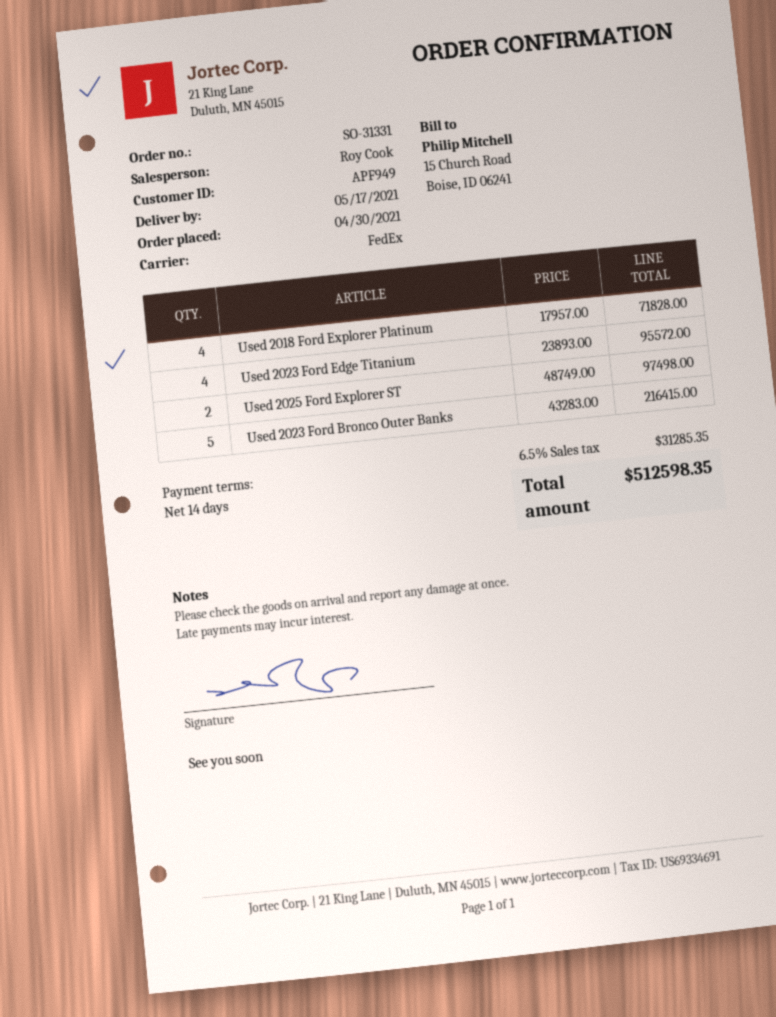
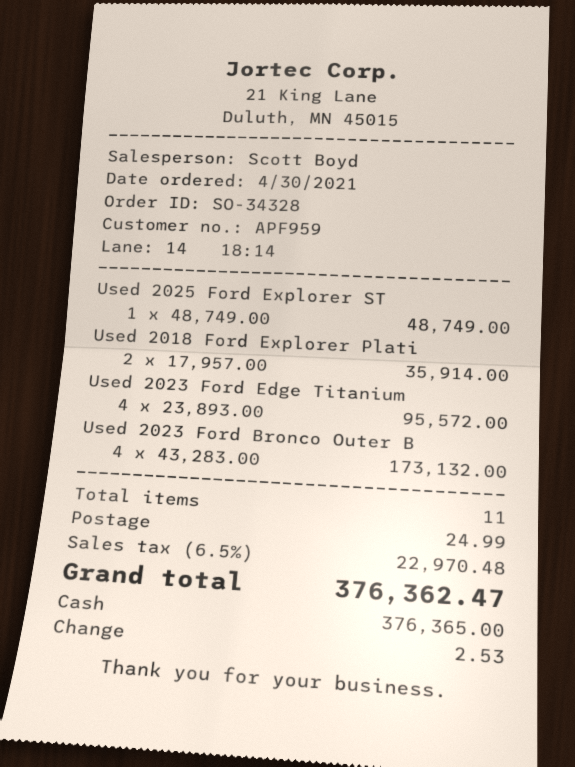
order number: SO-31331 -> SO-34328
customer number: APF949 -> APF959
sales rep: Roy Cook -> Scott Boyd
Used 2018 Ford Explorer Platinum: 4 x 17957.00 = 71828.00 -> 2 x 17957.00 = 35914.00
Used 2025 Ford Explorer ST: 2 x 48749.00 = 97498.00 -> 1 x 48749.00 = 48749.00
Used 2023 Ford Bronco Outer Banks: 5 x 43283.00 = 216415.00 -> 4 x 43283.00 = 173132.00
shipping: none -> 24.99
tax: 6.5% = 31285.35 -> 6.5% = 22970.48
total: 512598.35 -> 376362.47

